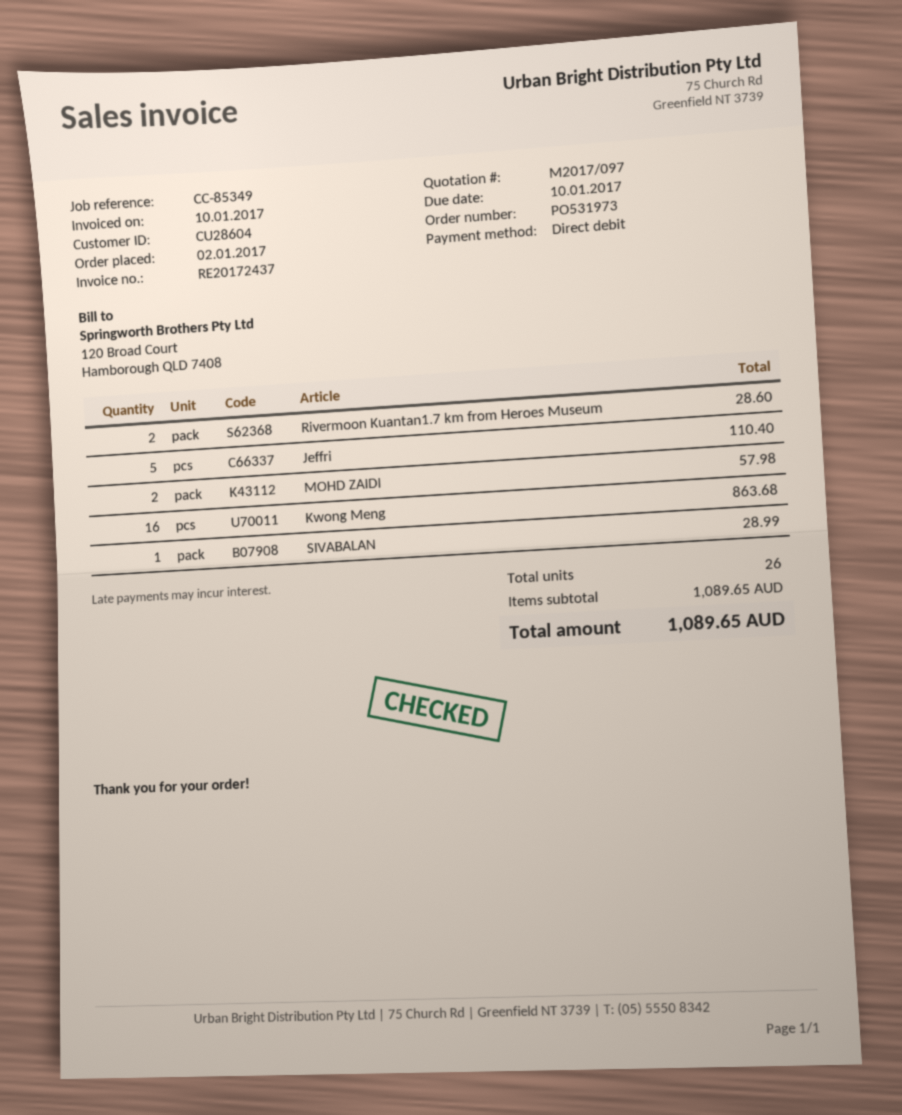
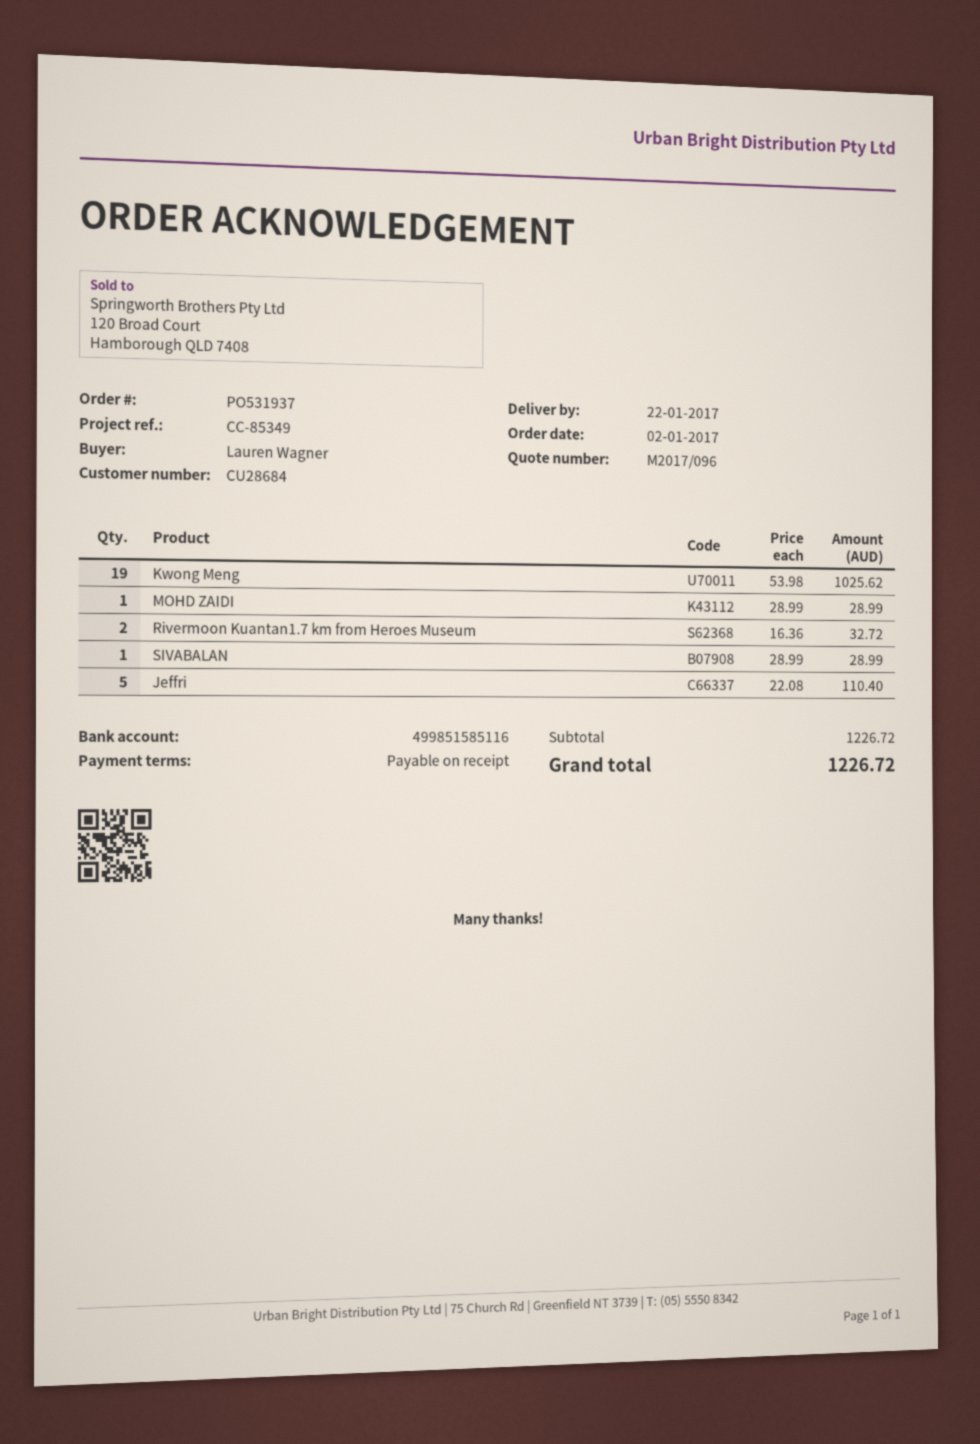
quote number: M2017/097 -> M2017/096
order number: PO531973 -> PO531937
customer number: CU28604 -> CU28684
Rivermoon Kuantan1.7 km from Heroes Museum: 2 for 28.60 -> 2 for 32.72
MOHD ZAIDI: 2 for 57.98 -> 1 for 28.99
Kwong Meng: 16 for 863.68 -> 19 for 1025.62
subtotal: 1089.65 -> 1226.72
total: 1089.65 -> 1226.72

